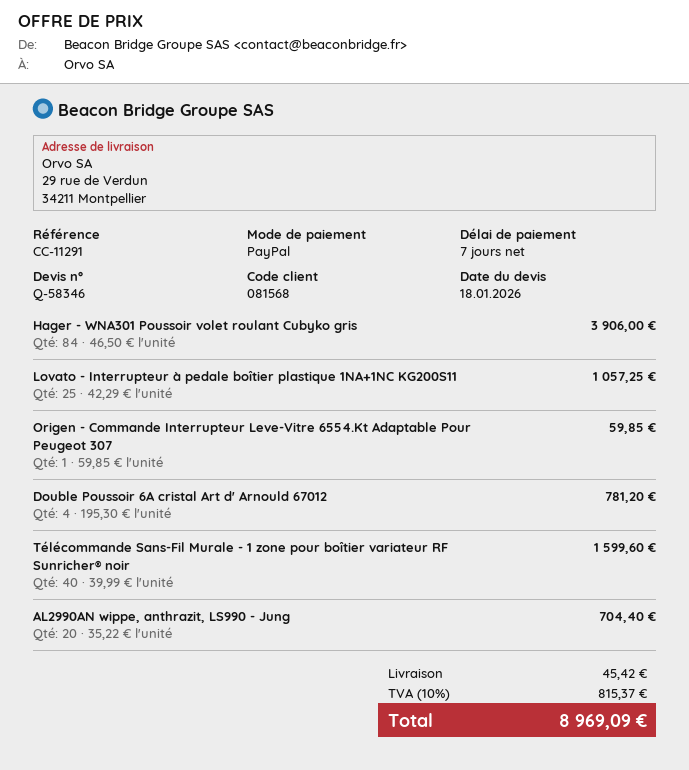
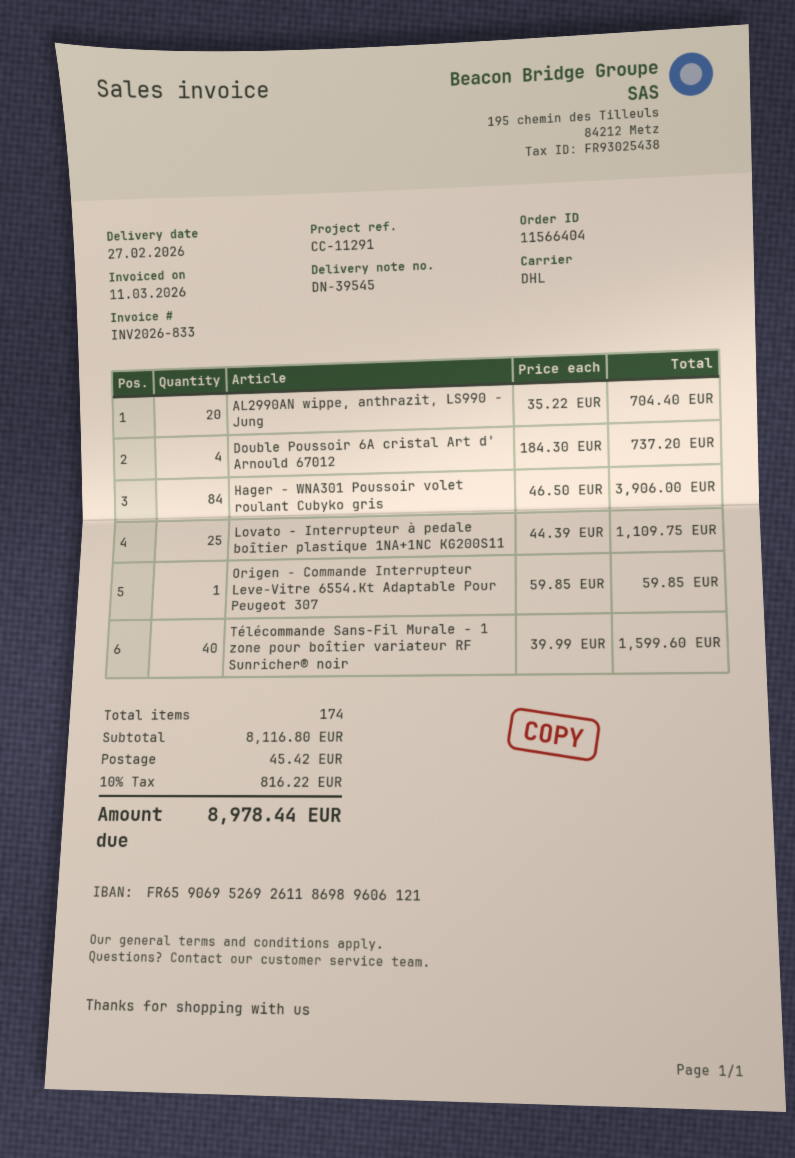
Lovato - Interrupteur à pedale boîtier plastique 1NA+1NC KG200S11: 25 x 42.29 = 1057.25 -> 25 x 44.39 = 1109.75
Double Poussoir 6A cristal Art d' Arnould 67012: 4 x 195.30 = 781.20 -> 4 x 184.30 = 737.20
tax: 10% = 815.37 -> 10% = 816.22
total: 8969.09 -> 8978.44

